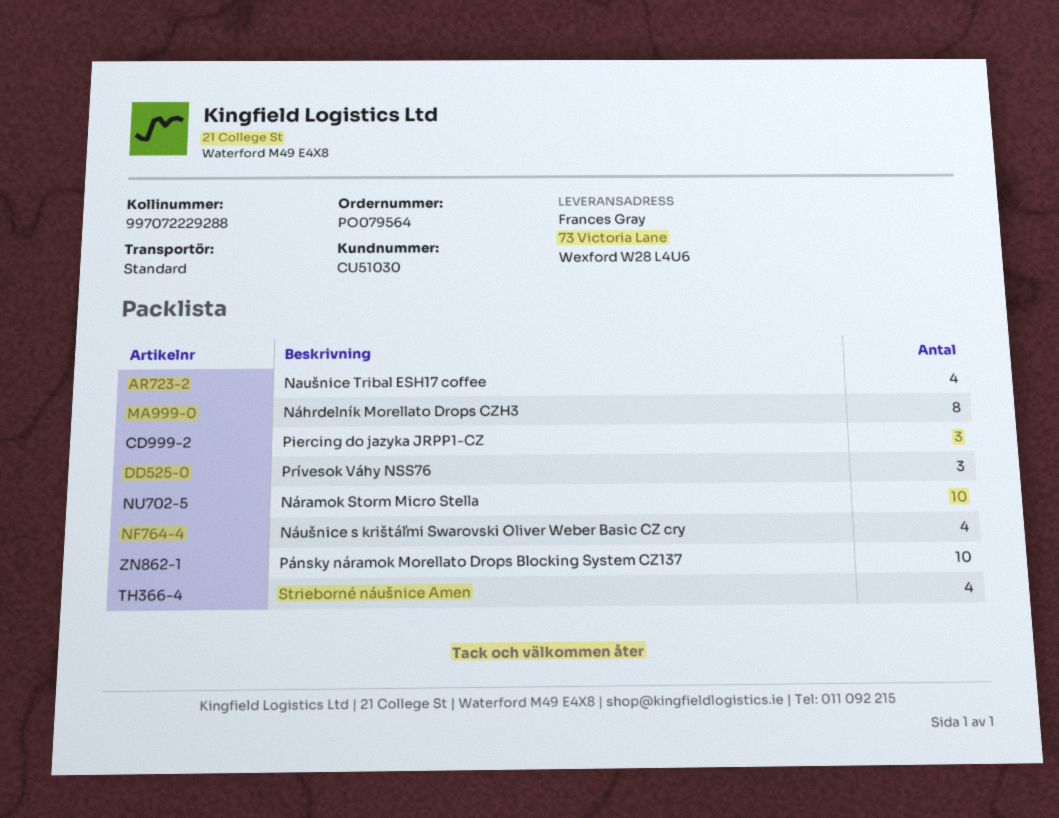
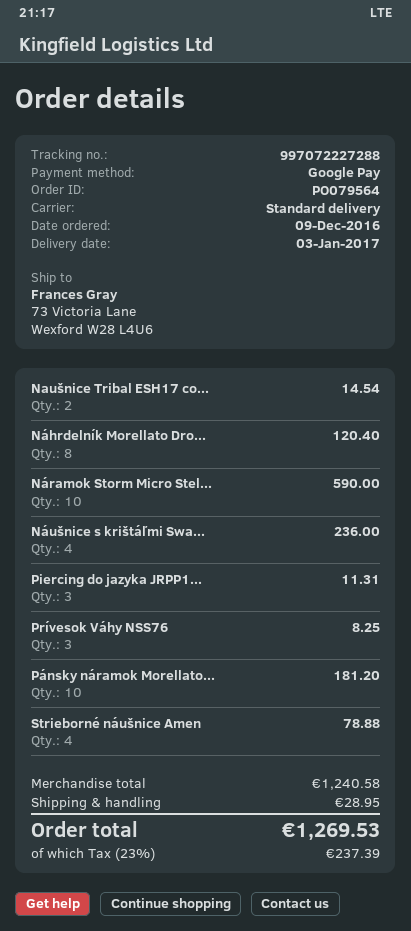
tracking number: 997072229288 -> 997072227288
Naušnice Tribal ESH17 coffee: 4 -> 2

